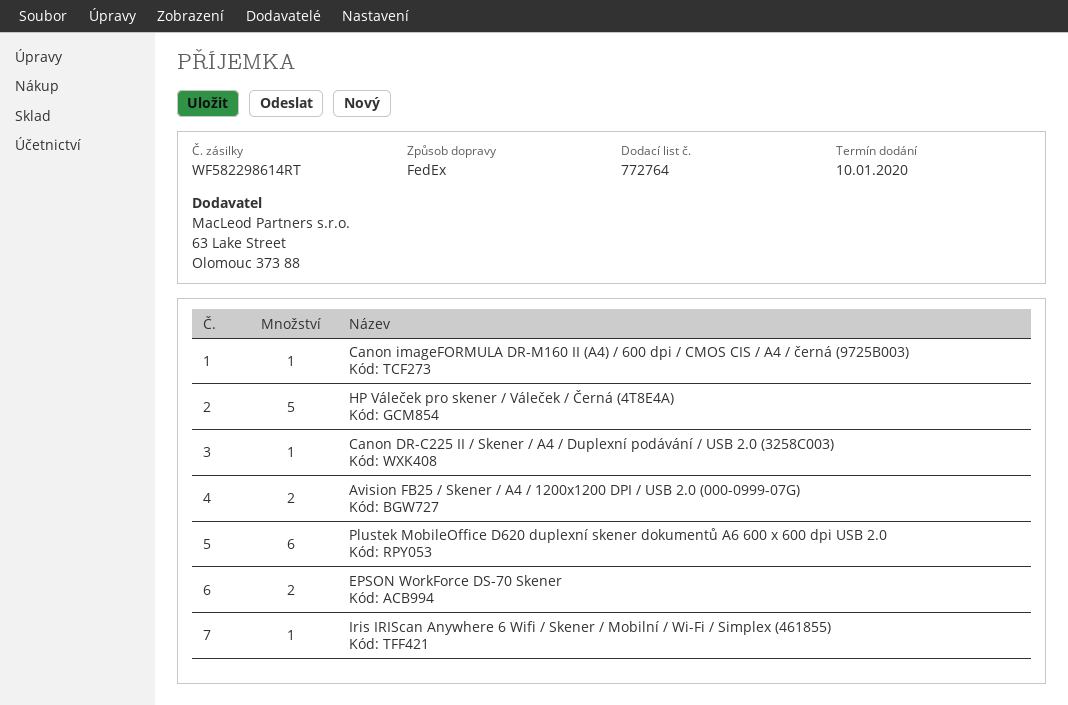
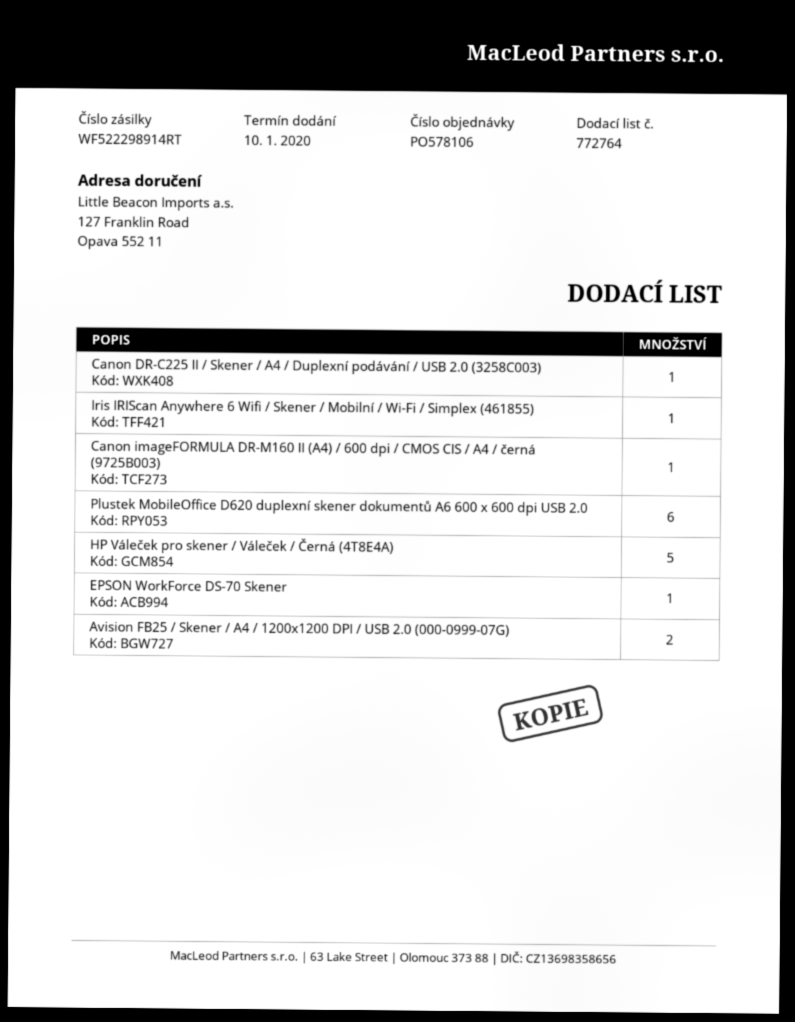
tracking number: WF582298614RT -> WF522298914RT
EPSON WorkForce DS-70 Skener: 2 -> 1

